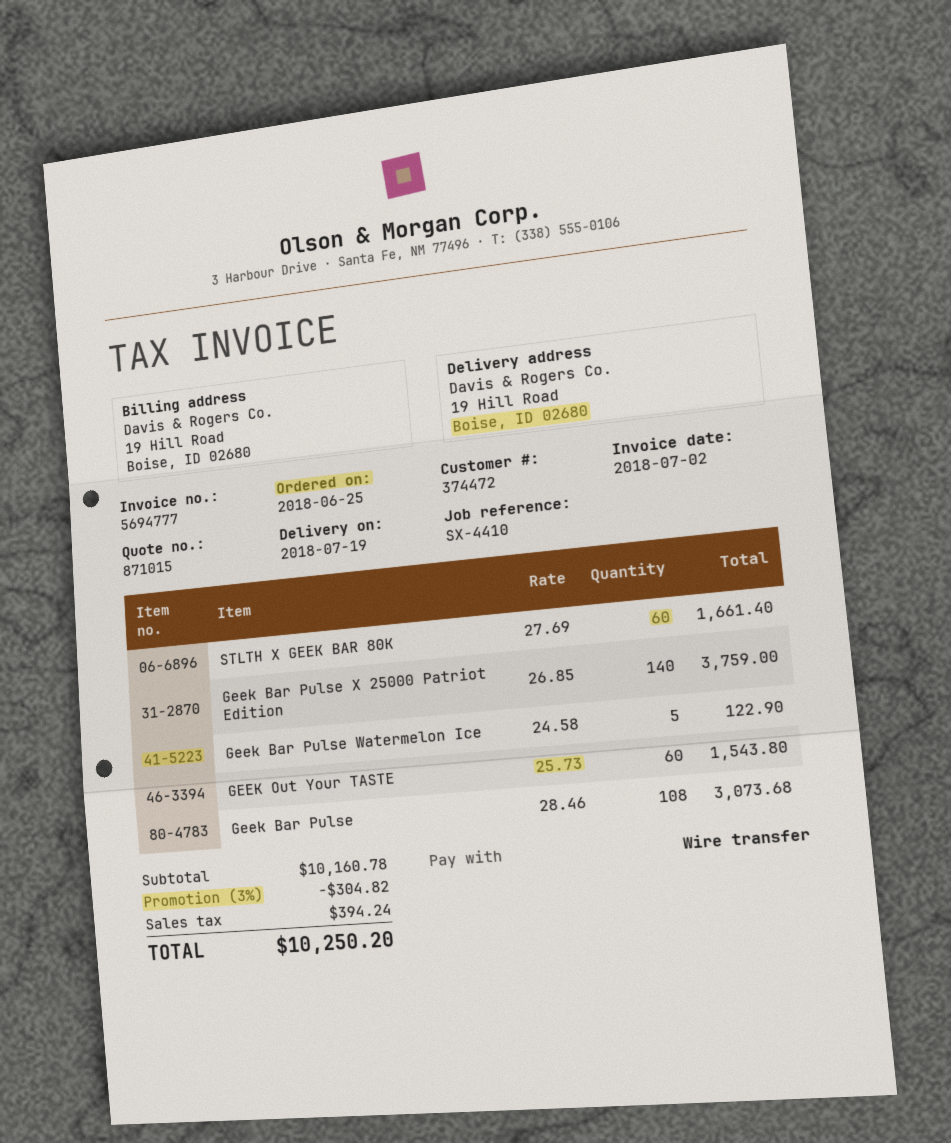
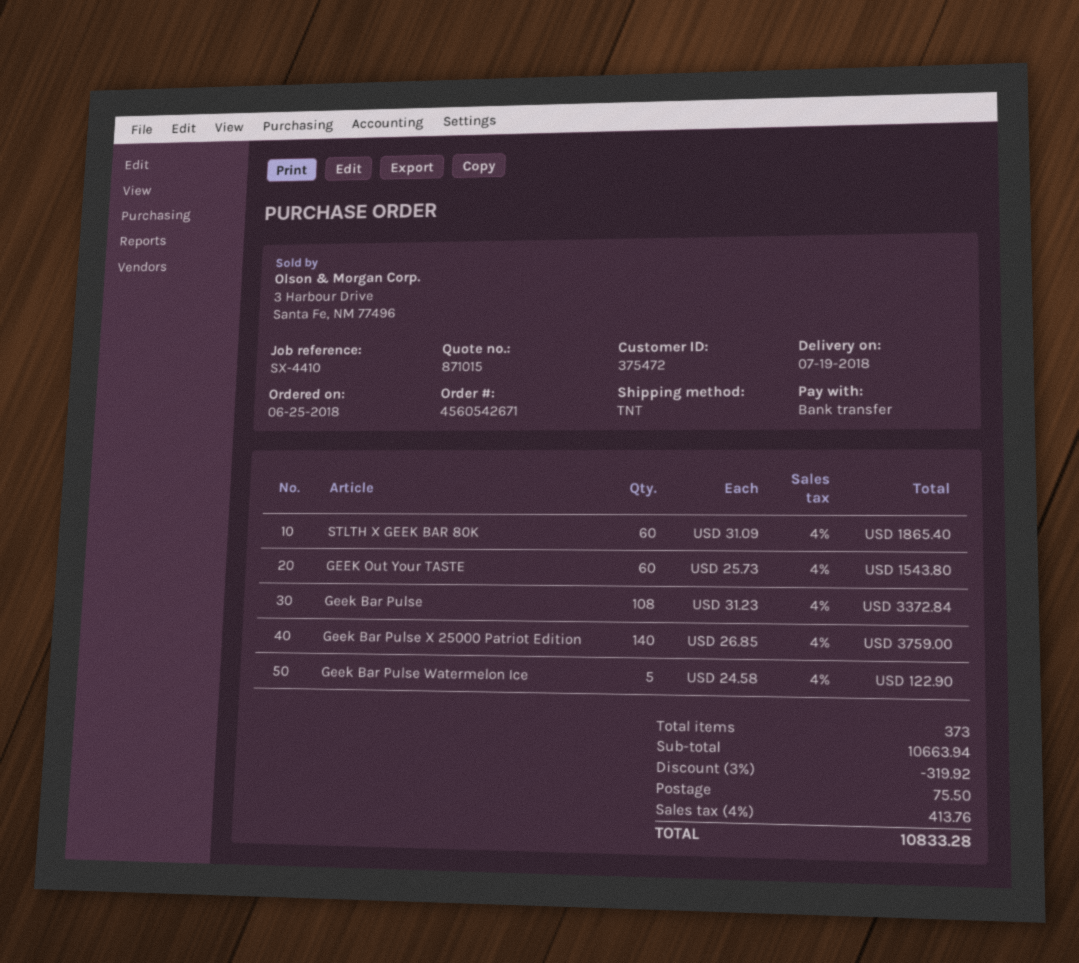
customer number: 374472 -> 375472
STLTH X GEEK BAR 80K: 60 x 27.69 = 1661.40 -> 60 x 31.09 = 1865.40
Geek Bar Pulse: 108 x 28.46 = 3073.68 -> 108 x 31.23 = 3372.84
subtotal: 10160.78 -> 10663.94
discount: 3% = 304.82 -> 3% = 319.92
shipping: none -> 75.50
tax: 394.24 -> 413.76
total: 10250.20 -> 10833.28

